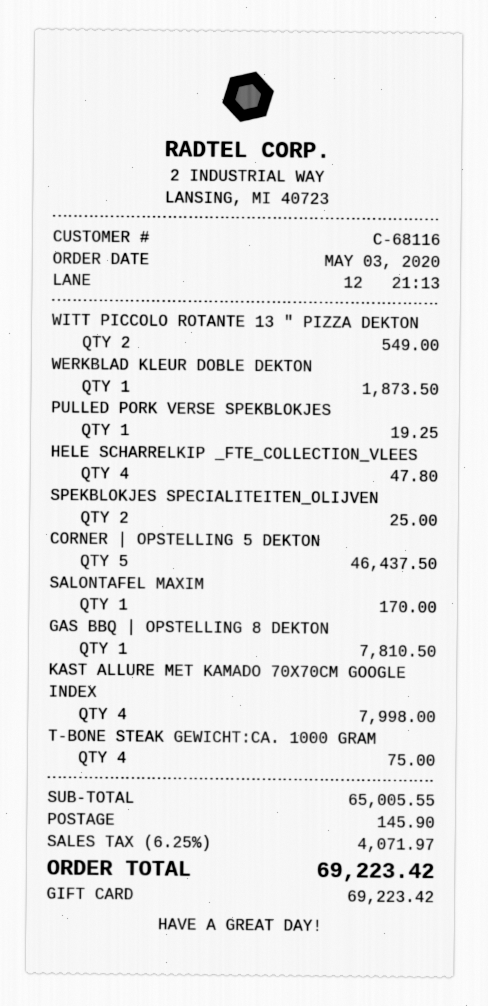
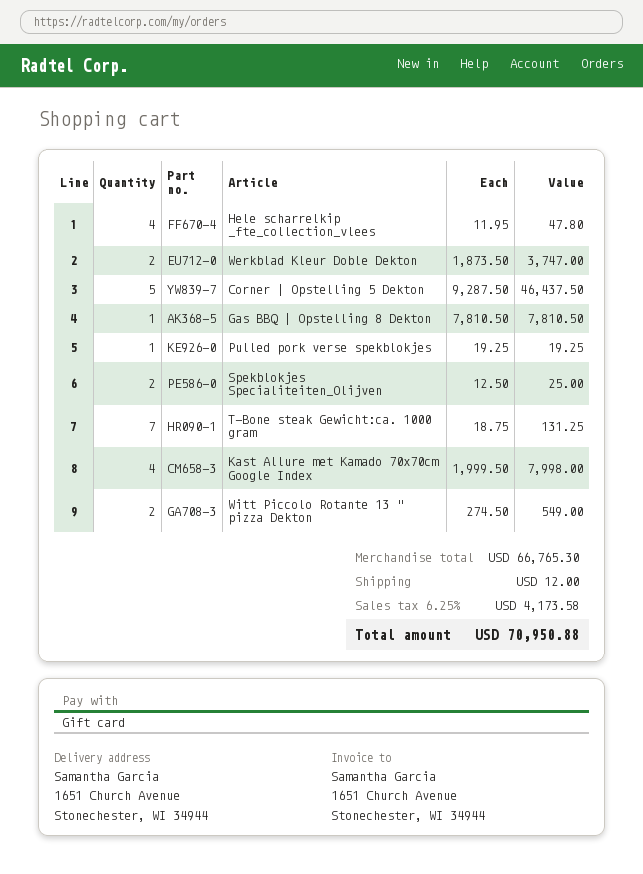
WERKBLAD KLEUR DOBLE DEKTON: 1 for 1873.50 -> 2 for 3747.00
SALONTAFEL MAXIM: 1 for 170.00 -> none
T-BONE STEAK GEWICHT:CA. 1000 GRAM: 4 for 75.00 -> 7 for 131.25
subtotal: 65005.55 -> 66765.30
shipping: 145.90 -> 12.00
tax: 6.25% = 4071.97 -> 6.25% = 4173.58
total: 69223.42 -> 70950.88

